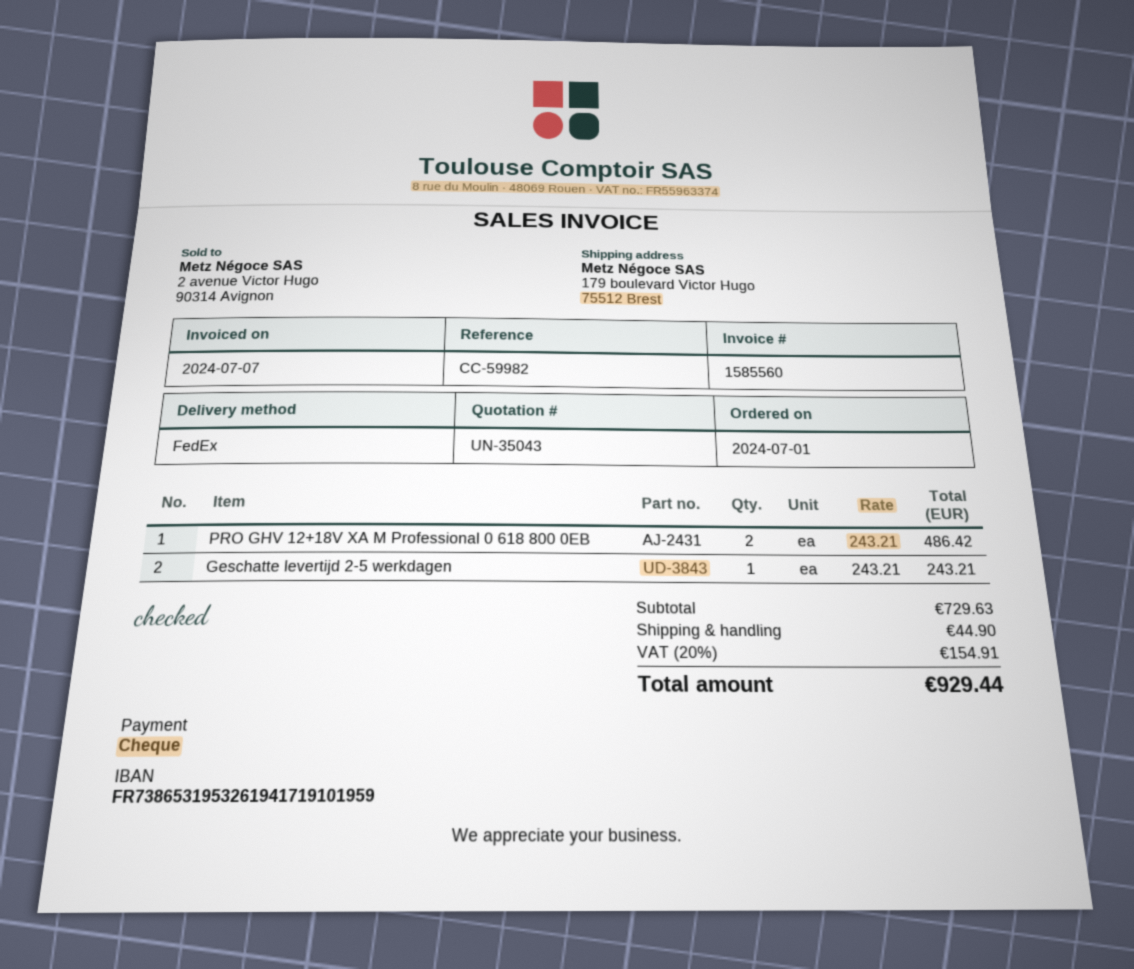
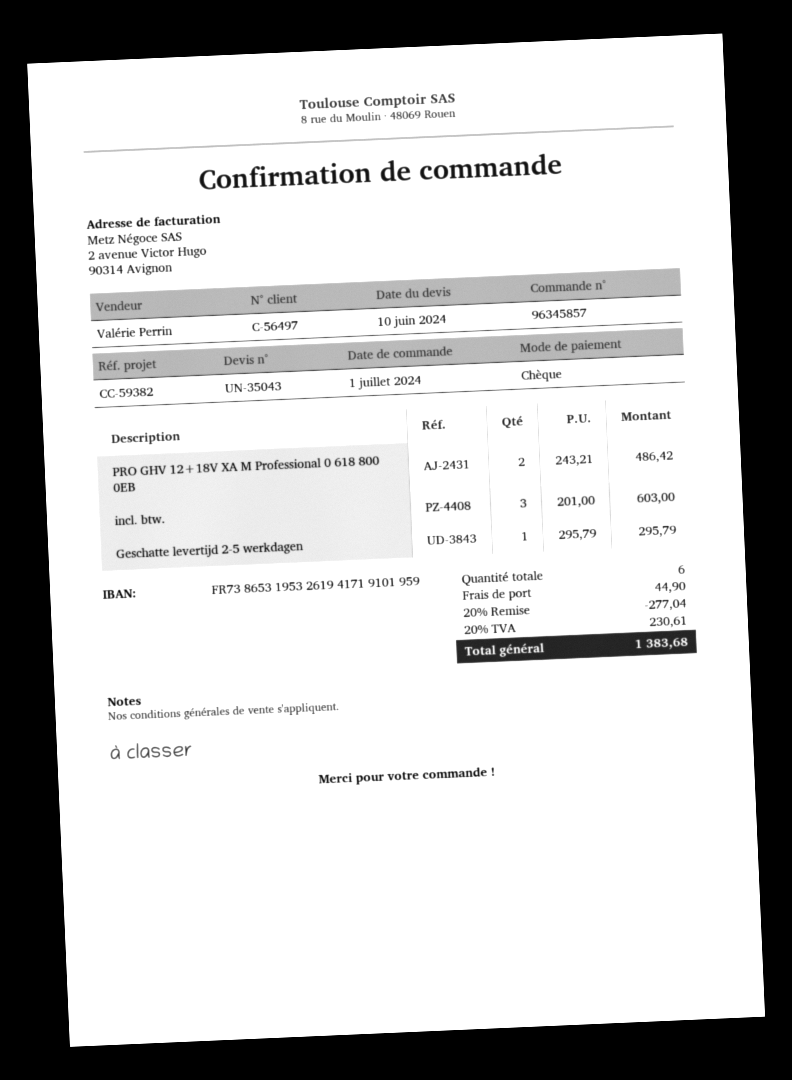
reference: CC-59982 -> CC-59382
Geschatte levertijd 2-5 werkdagen: 1 x 243.21 = 243.21 -> 1 x 295.79 = 295.79
incl. btw.: none -> 3 x 201.00 = 603.00
discount: none -> 20% = 277.04
tax: 20% = 154.91 -> 20% = 230.61
total: 929.44 -> 1383.68

